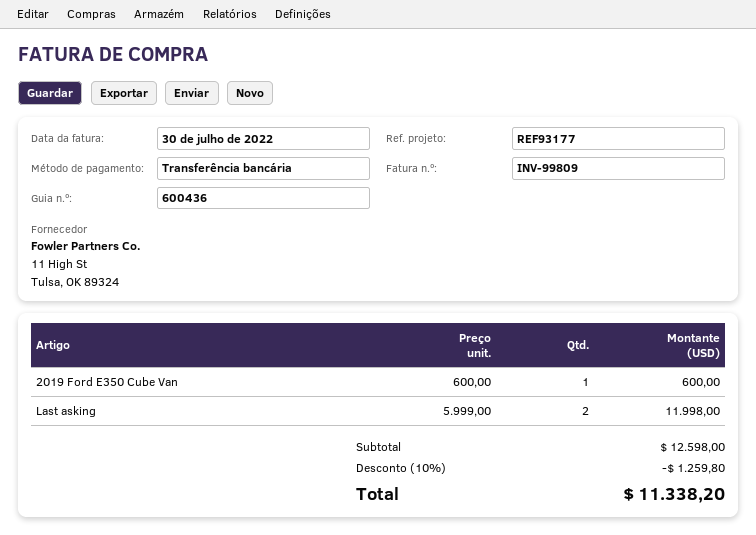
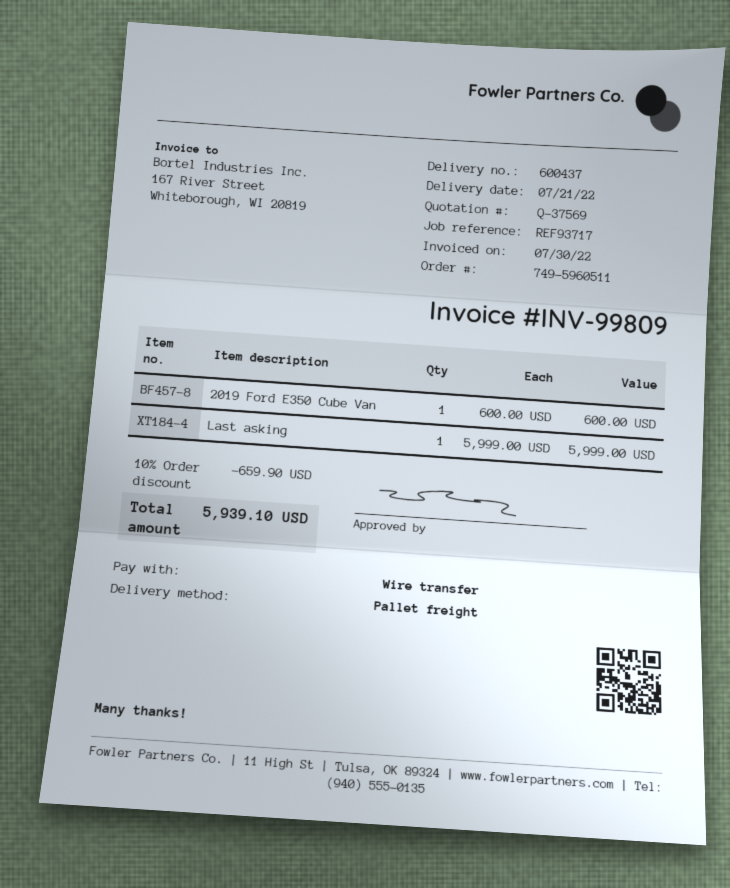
delivery note number: 600436 -> 600437
reference: REF93177 -> REF93717
Last asking: 2 x 5999.00 = 11998.00 -> 1 x 5999.00 = 5999.00
discount: 10% = 1259.80 -> 10% = 659.90
total: 11338.20 -> 5939.10

